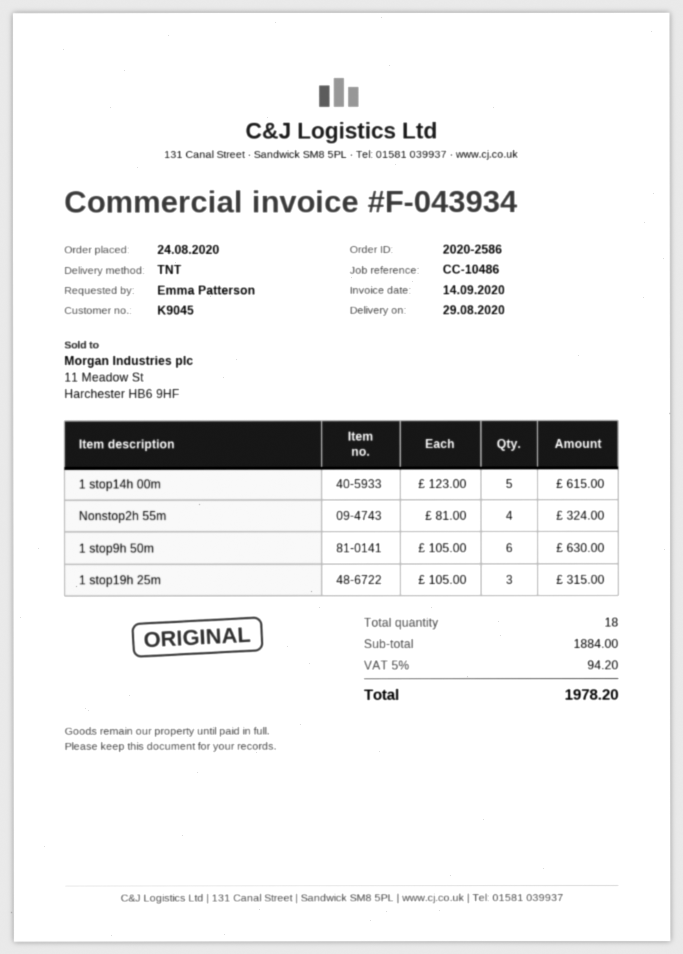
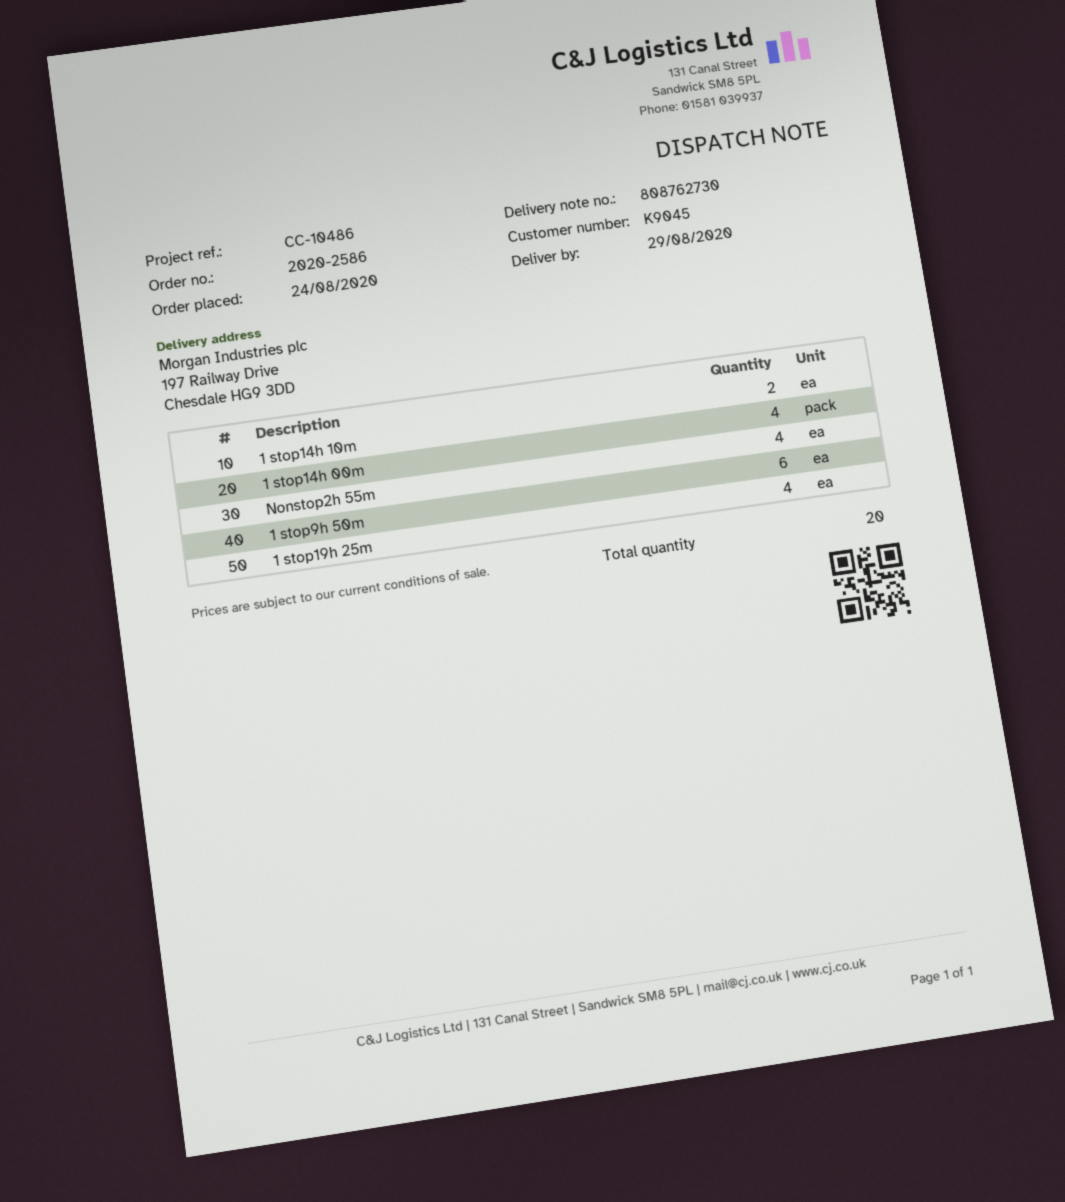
1 stop14h 00m: 5 -> 4
1 stop19h 25m: 3 -> 4
1 stop14h 10m: none -> 2
total quantity: 18 -> 20

